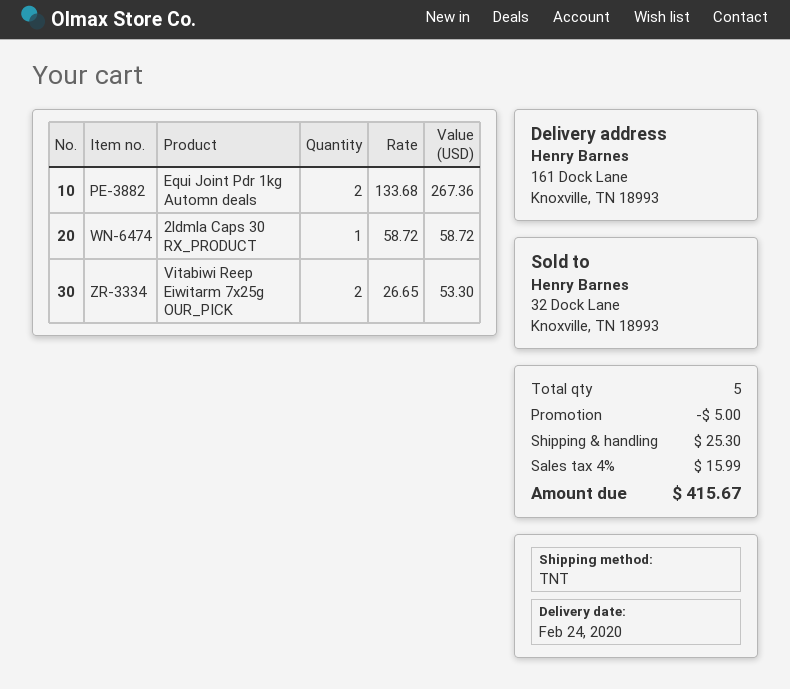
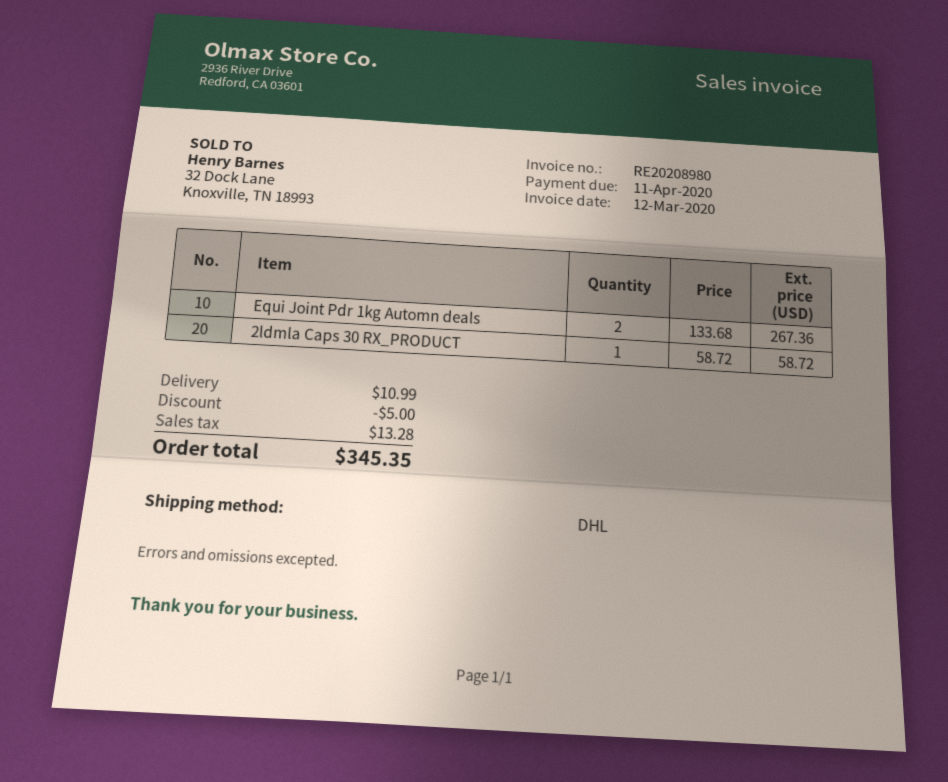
shipping method: TNT -> DHL
Vitabiwi Reep Eiwitarm 7x25g OUR_PICK: 2 x 26.65 = 53.30 -> none
shipping: 25.30 -> 10.99
tax: 15.99 -> 13.28
total: 415.67 -> 345.35

